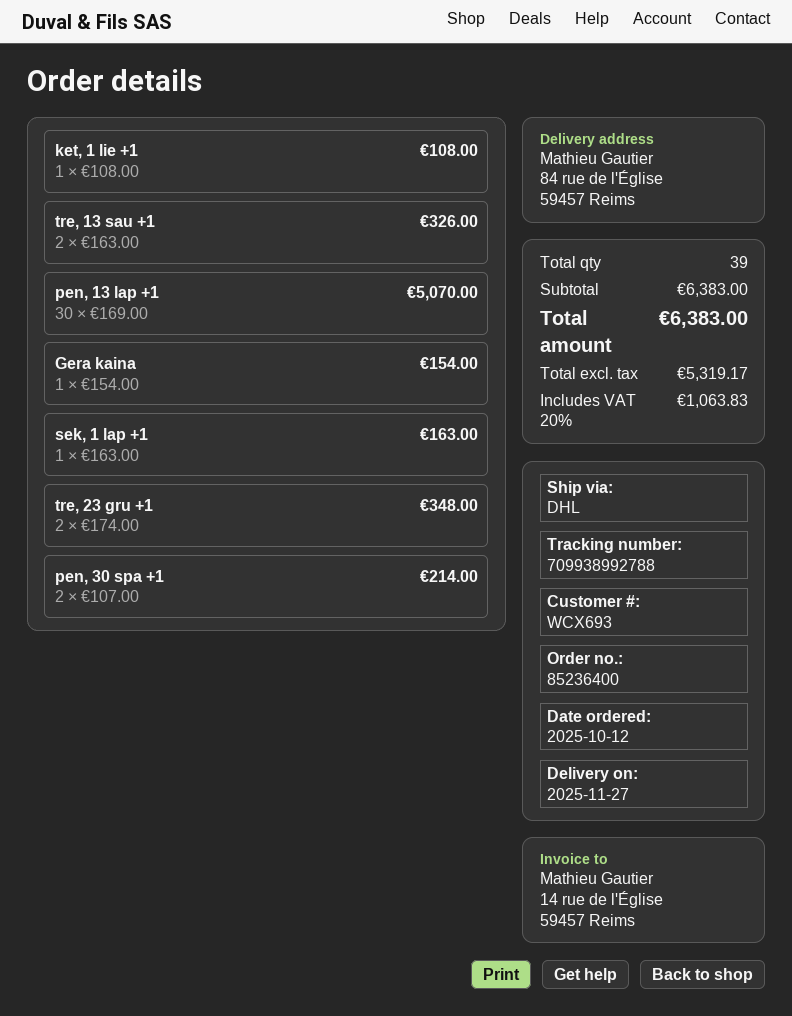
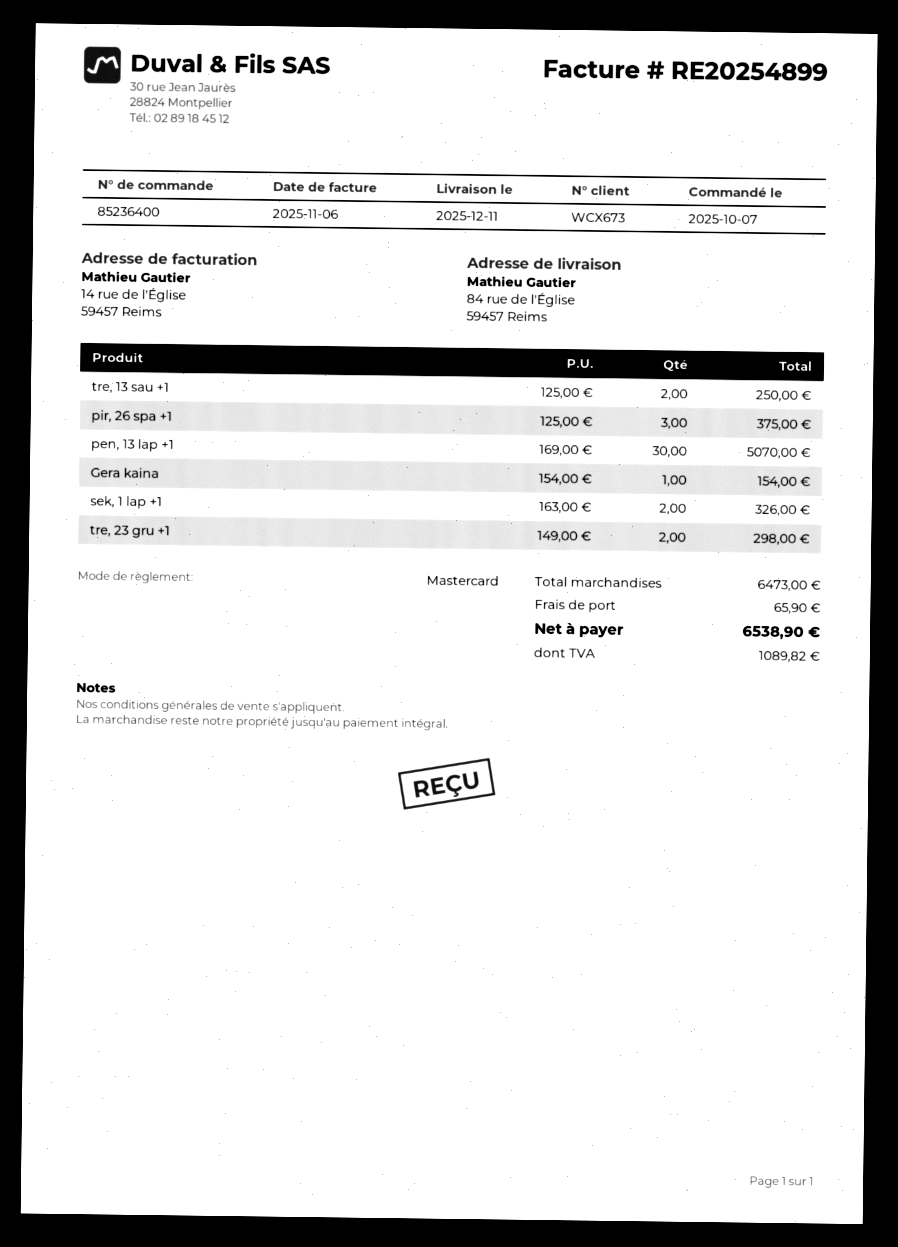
order date: 2025-10-12 -> 2025-10-07
delivery date: 2025-11-27 -> 2025-12-11
customer number: WCX693 -> WCX673
ket, 1 lie +1: 1 x 108.00 = 108.00 -> none
tre, 13 sau +1: 2 x 163.00 = 326.00 -> 2 x 125.00 = 250.00
sek, 1 lap +1: 1 x 163.00 = 163.00 -> 2 x 163.00 = 326.00
tre, 23 gru +1: 2 x 174.00 = 348.00 -> 2 x 149.00 = 298.00
pen, 30 spa +1: 2 x 107.00 = 214.00 -> none
pir, 26 spa +1: none -> 3 x 125.00 = 375.00
subtotal: 6383.00 -> 6473.00
shipping: none -> 65.90
tax: 1063.83 -> 1089.82
total: 6383.00 -> 6538.90

